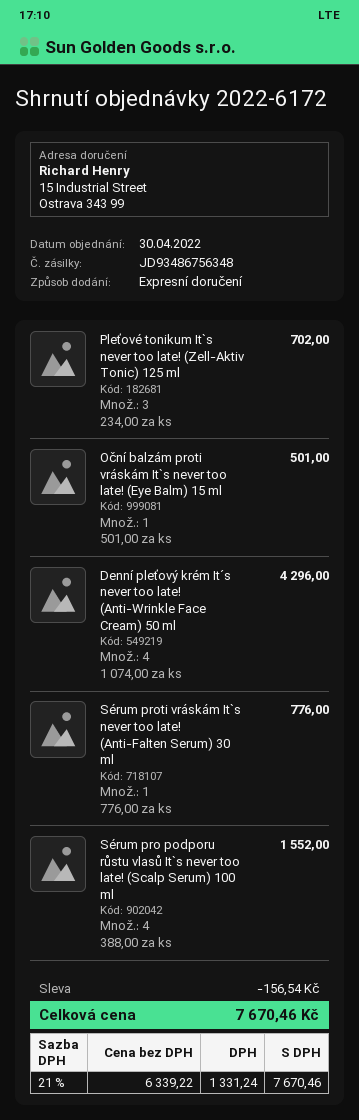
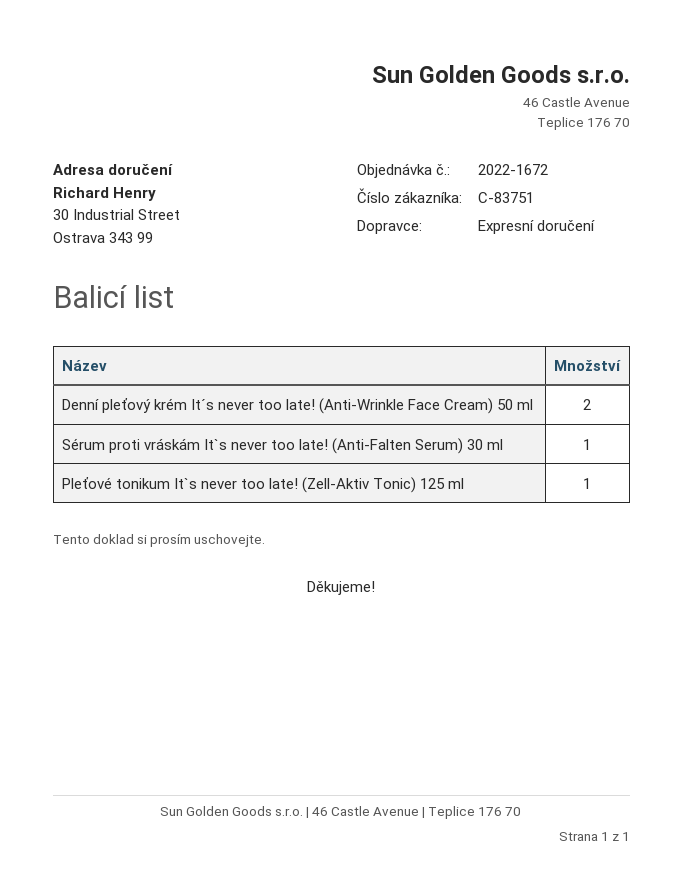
order number: 2022-6172 -> 2022-1672
ship to: 15 Industrial Street, Ostrava 343 99 -> 30 Industrial Street, Ostrava 343 99
Pleťové tonikum It`s never too late! (Zell-Aktiv Tonic) 125 ml: 3 -> 1
Oční balzám proti vráskám It`s never too late! (Eye Balm) 15 ml: 1 -> none
Denní pleťový krém It´s never too late! (Anti-Wrinkle Face Cream) 50 ml: 4 -> 2
Sérum pro podporu růstu vlasů It`s never too late! (Scalp Serum) 100 ml: 4 -> none

